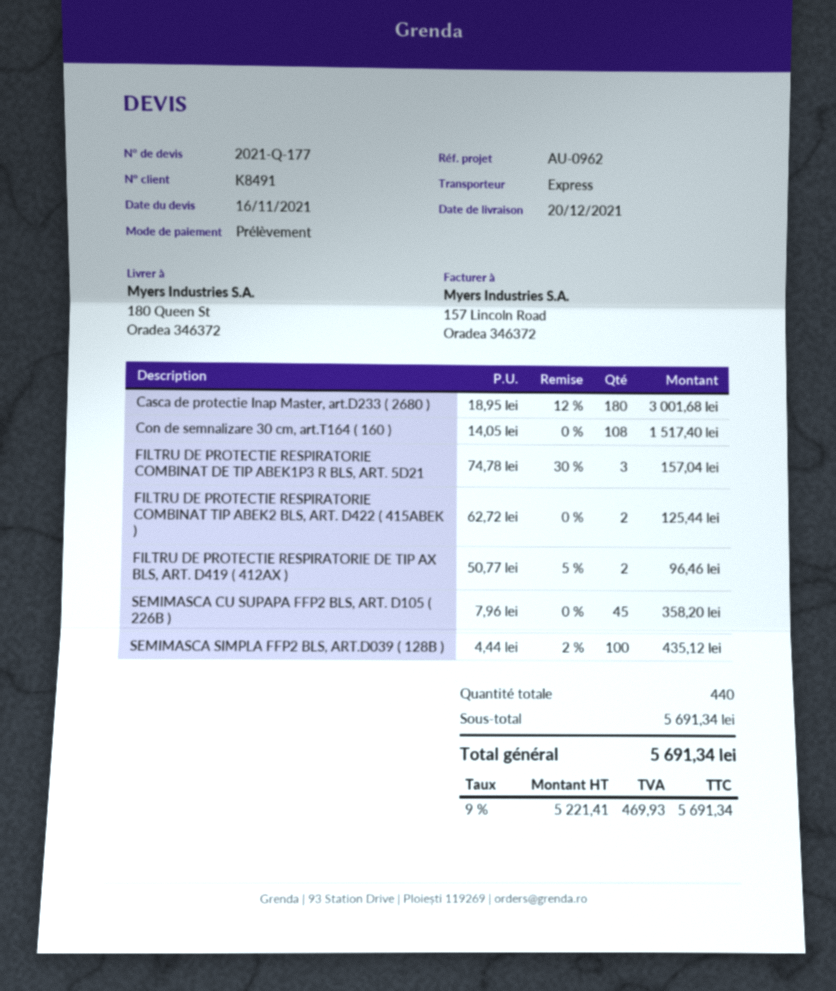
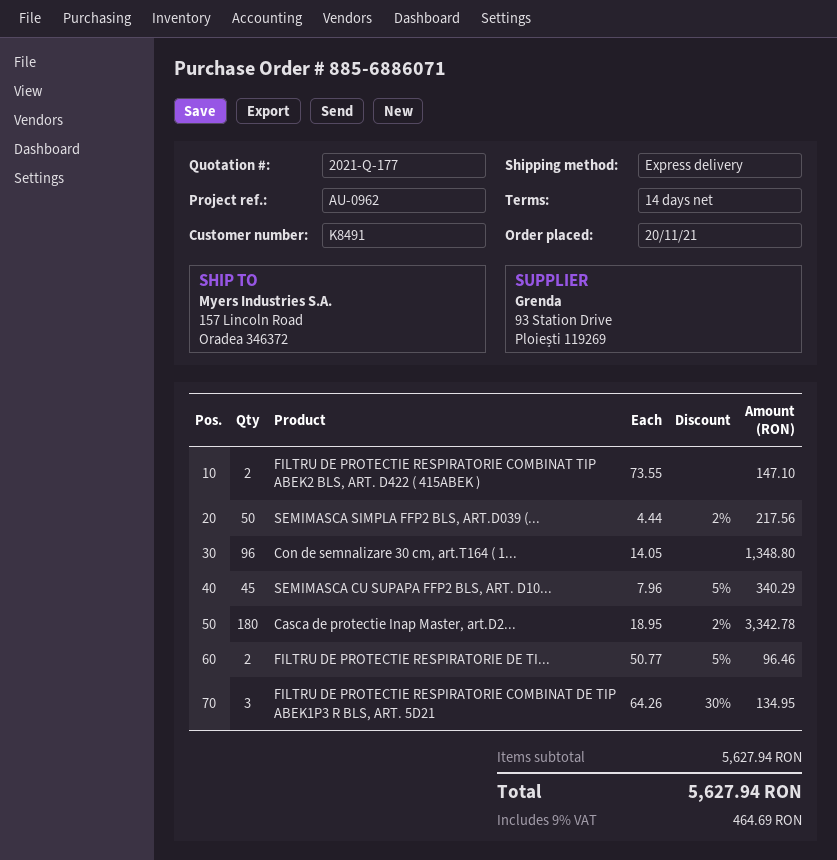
ship to: 180 Queen St, Oradea 346372 -> 157 Lincoln Road, Oradea 346372
Casca de protectie Inap Master, art.D233 ( 2680 ): 180 x 18.95 - 12% = 3001.68 -> 180 x 18.95 - 2% = 3342.78
Con de semnalizare 30 cm, art.T164 ( 160 ): 108 x 14.05 = 1517.40 -> 96 x 14.05 = 1348.80
FILTRU DE PROTECTIE RESPIRATORIE COMBINAT DE TIP ABEK1P3 R BLS, ART. 5D21: 3 x 74.78 - 30% = 157.04 -> 3 x 64.26 - 30% = 134.95
FILTRU DE PROTECTIE RESPIRATORIE COMBINAT TIP ABEK2 BLS, ART. D422 ( 415ABEK ): 2 x 62.72 = 125.44 -> 2 x 73.55 = 147.10
SEMIMASCA CU SUPAPA FFP2 BLS, ART. D105 ( 226B ): 45 x 7.96 = 358.20 -> 45 x 7.96 - 5% = 340.29
SEMIMASCA SIMPLA FFP2 BLS, ART.D039 ( 128B ): 100 x 4.44 - 2% = 435.12 -> 50 x 4.44 - 2% = 217.56
subtotal: 5691.34 -> 5627.94
tax: 9% = 469.93 -> 9% = 464.69
total: 5691.34 -> 5627.94

